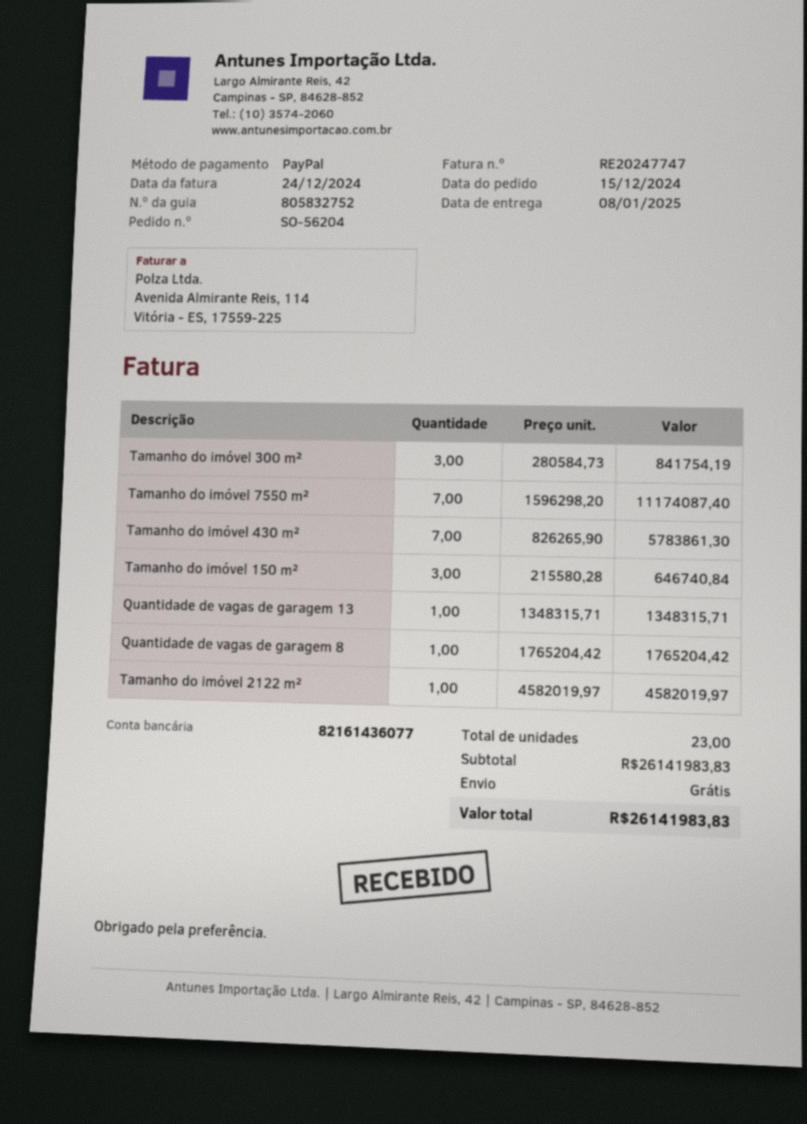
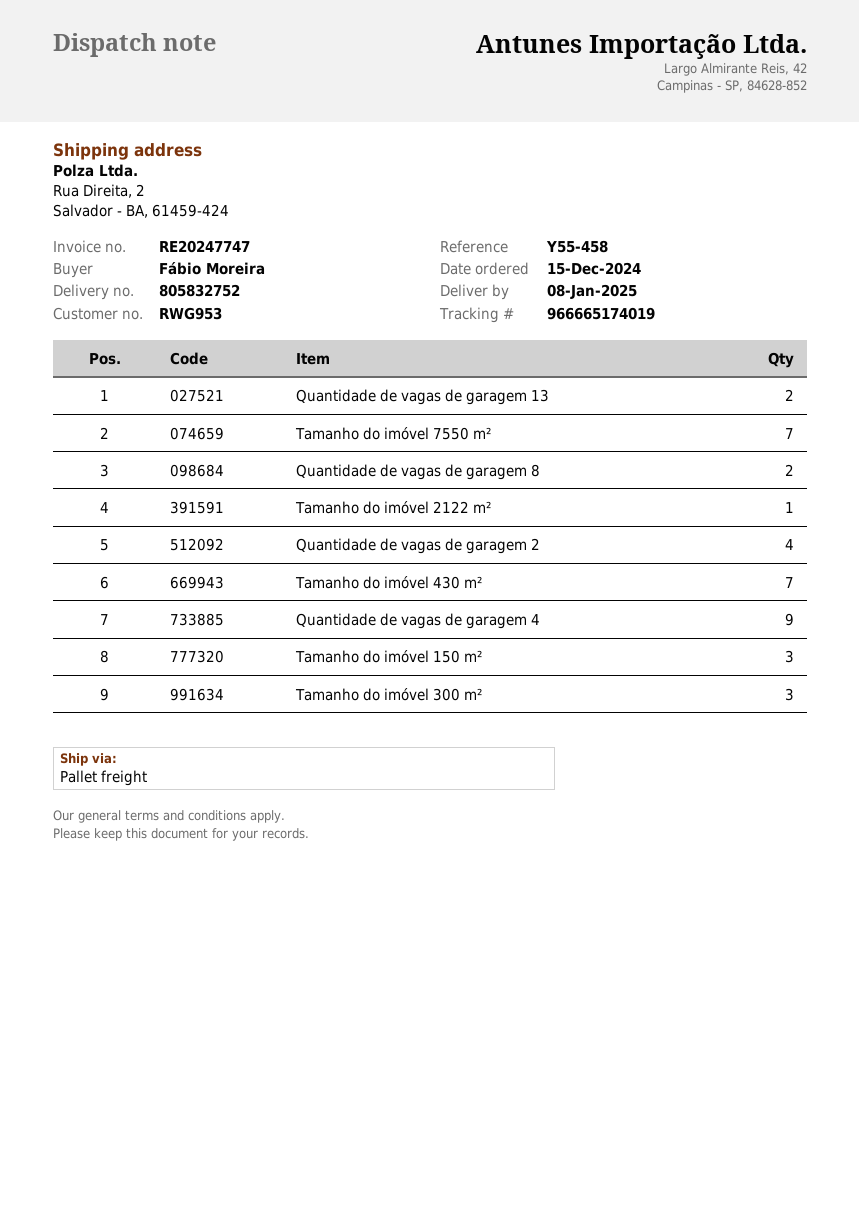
Quantidade de vagas de garagem 13: 1 -> 2
Quantidade de vagas de garagem 8: 1 -> 2
Quantidade de vagas de garagem 2: none -> 4
Quantidade de vagas de garagem 4: none -> 9

